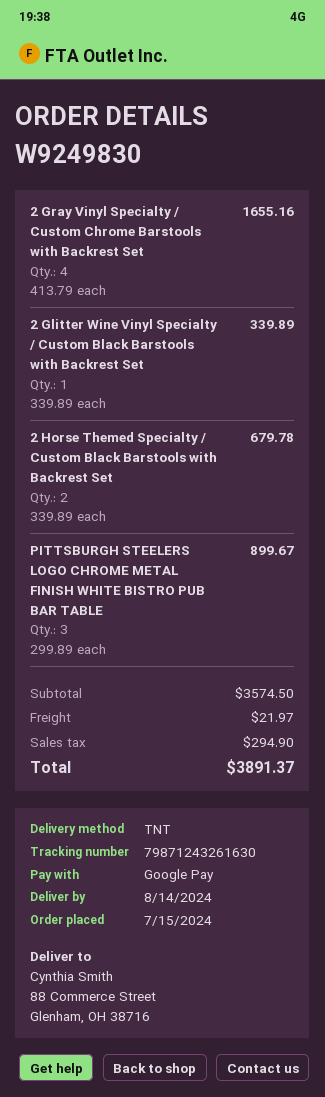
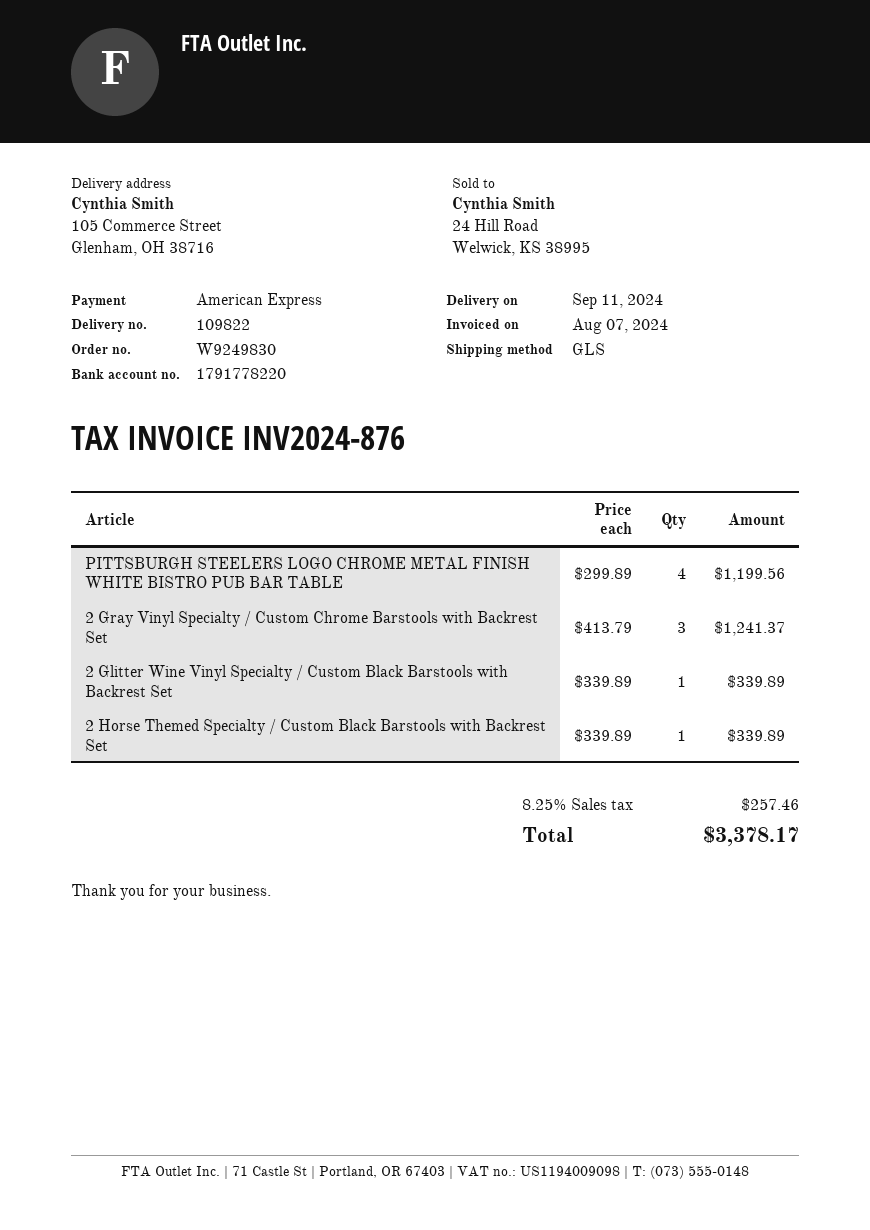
delivery date: 2024-08-14 -> 2024-09-11
payment method: Google Pay -> American Express
shipping method: TNT -> GLS
ship to: 88 Commerce Street, Glenham, OH 38716 -> 105 Commerce Street, Glenham, OH 38716
2 Gray Vinyl Specialty / Custom Chrome Barstools with Backrest Set: 4 x 413.79 = 1655.16 -> 3 x 413.79 = 1241.37
2 Horse Themed Specialty / Custom Black Barstools with Backrest Set: 2 x 339.89 = 679.78 -> 1 x 339.89 = 339.89
PITTSBURGH STEELERS LOGO CHROME METAL FINISH WHITE BISTRO PUB BAR TABLE: 3 x 299.89 = 899.67 -> 4 x 299.89 = 1199.56
shipping: 21.97 -> none
tax: 294.90 -> 257.46
total: 3891.37 -> 3378.17

